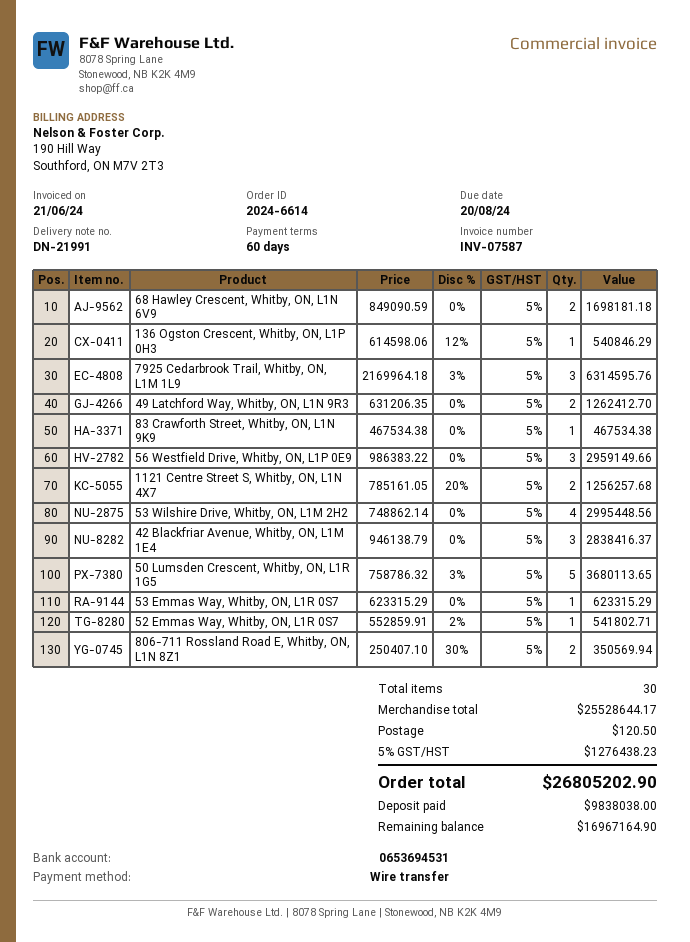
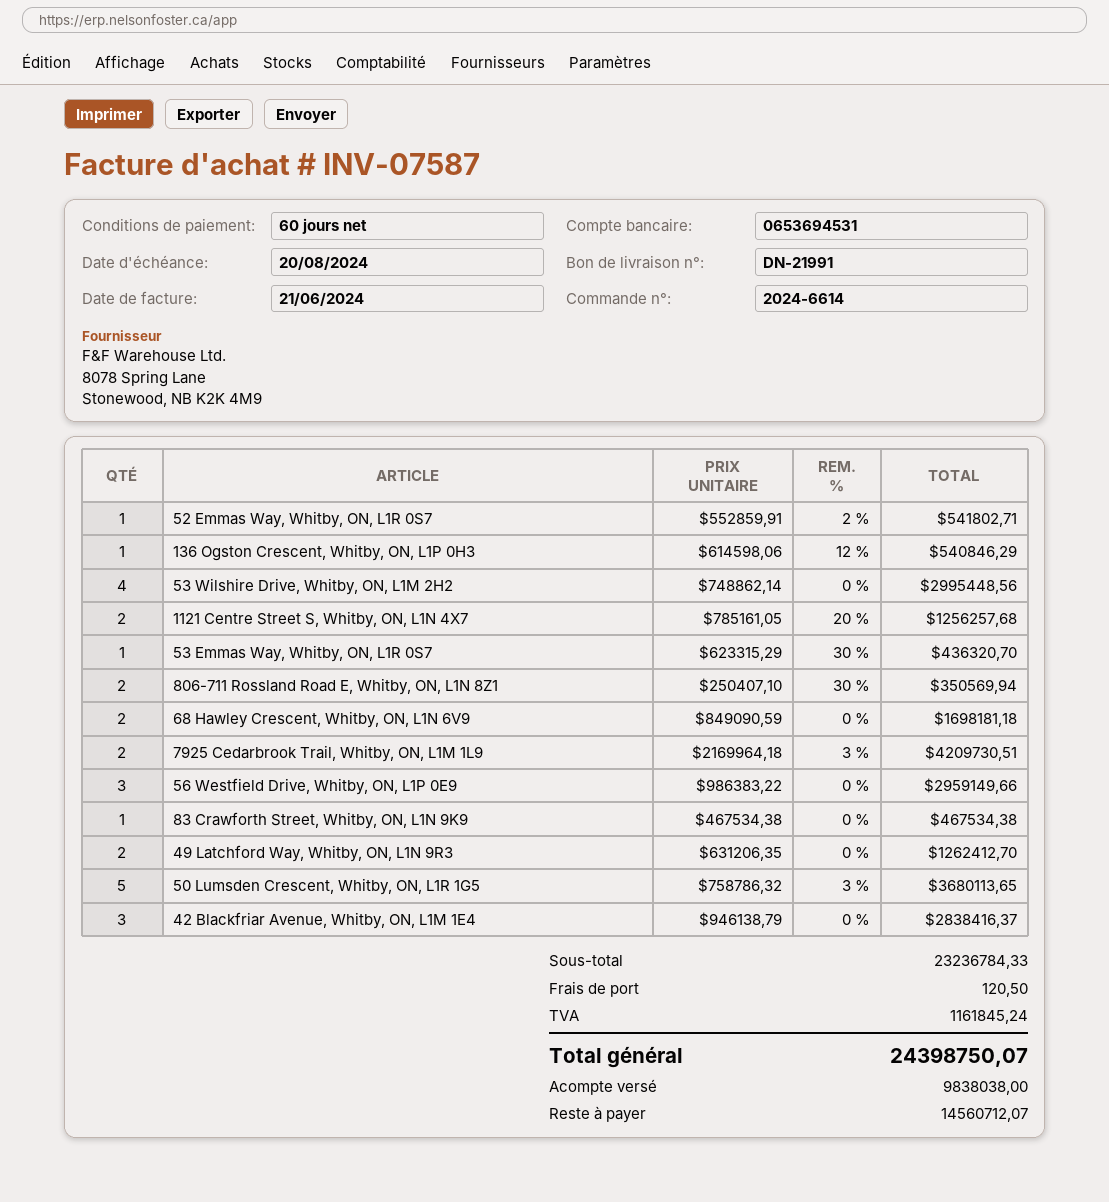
7925 Cedarbrook Trail, Whitby, ON, L1M 1L9: 3 x 2169964.18 - 3% = 6314595.76 -> 2 x 2169964.18 - 3% = 4209730.51
53 Emmas Way, Whitby, ON, L1R 0S7: 1 x 623315.29 = 623315.29 -> 1 x 623315.29 - 30% = 436320.70
subtotal: 25528644.17 -> 23236784.33
tax: 1276438.23 -> 1161845.24
total: 26805202.90 -> 24398750.07
balance: 16967164.90 -> 14560712.07

